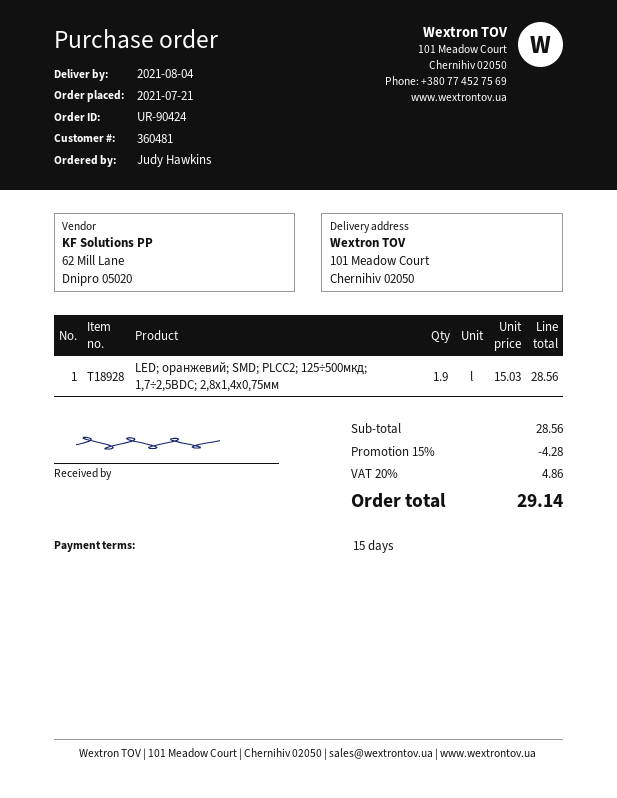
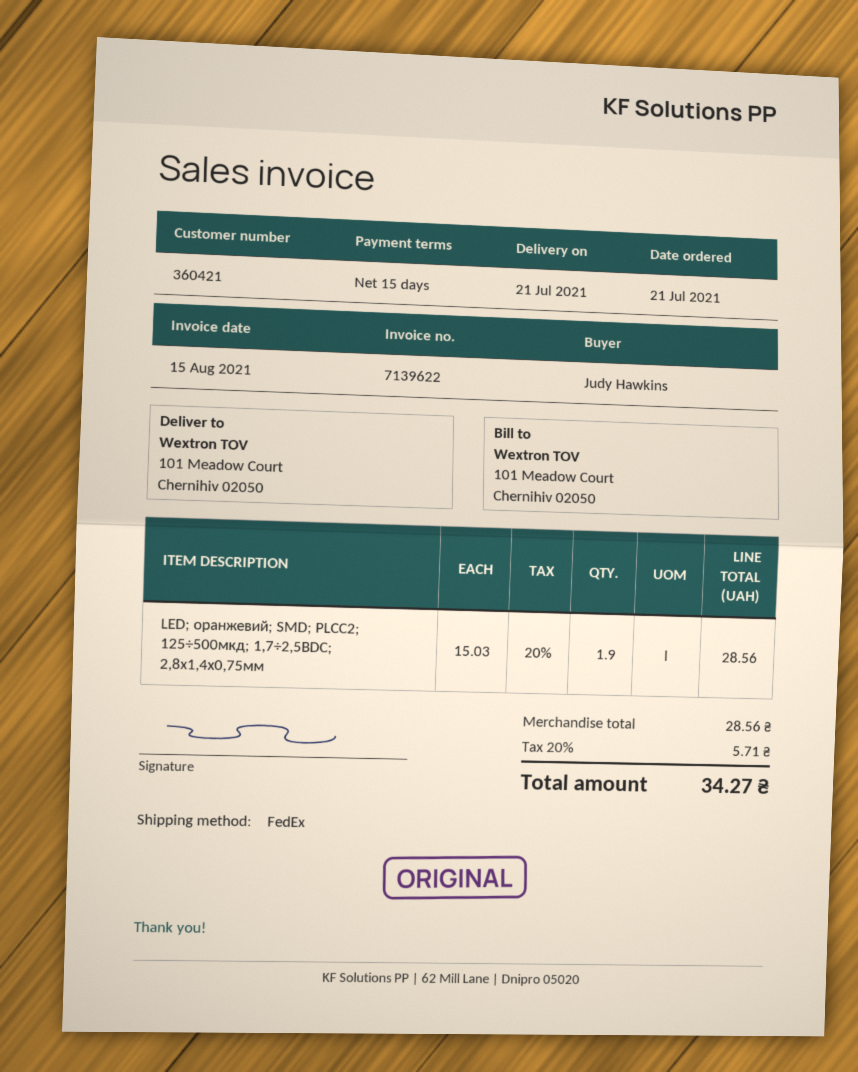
delivery date: 2021-08-04 -> 2021-07-21
customer number: 360481 -> 360421
discount: 15% = 4.28 -> none
tax: 20% = 4.86 -> 20% = 5.71
total: 29.14 -> 34.27

